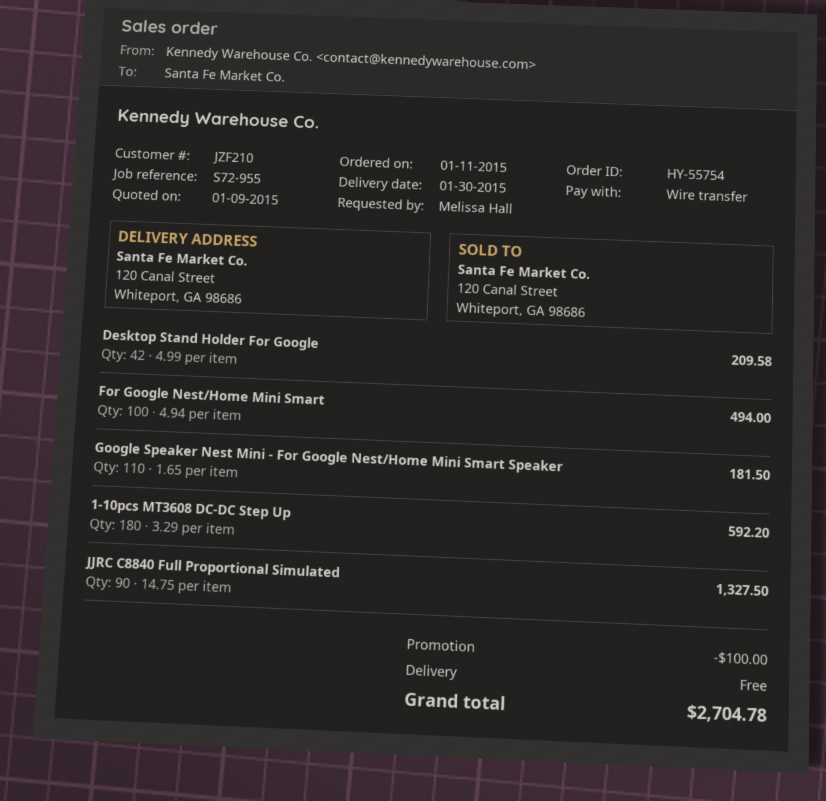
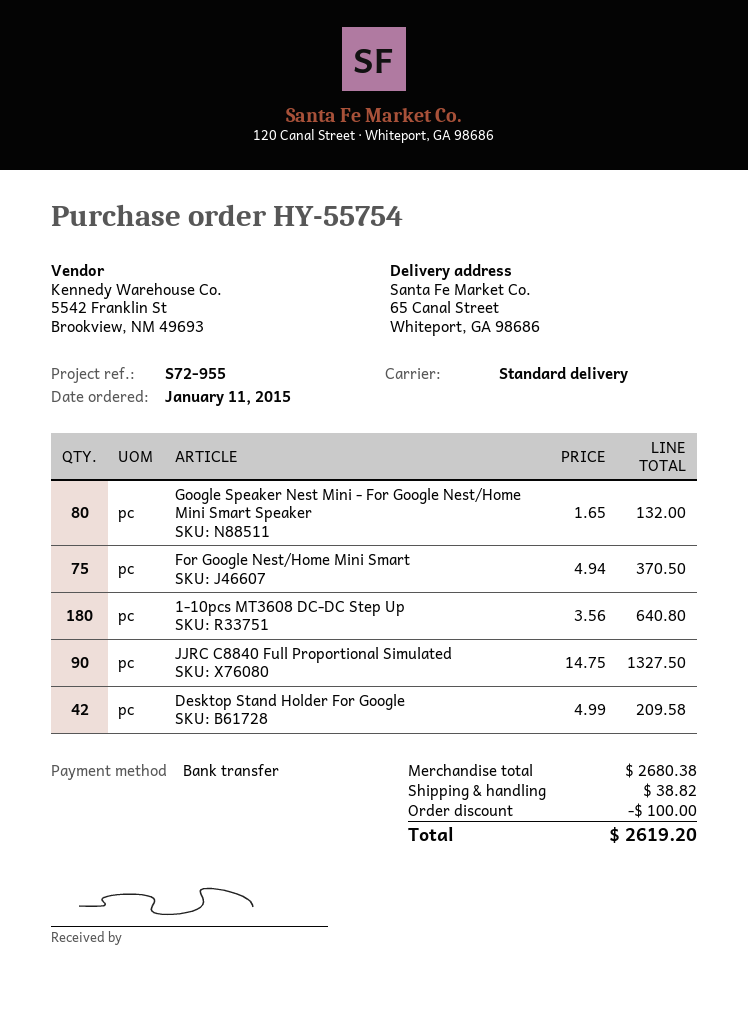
ship to: 120 Canal Street, Whiteport, GA 98686 -> 65 Canal Street, Whiteport, GA 98686
For Google Nest/Home Mini Smart: 100 x 4.94 = 494.00 -> 75 x 4.94 = 370.50
Google Speaker Nest Mini - For Google Nest/Home Mini Smart Speaker: 110 x 1.65 = 181.50 -> 80 x 1.65 = 132.00
1-10pcs MT3608 DC-DC Step Up: 180 x 3.29 = 592.20 -> 180 x 3.56 = 640.80
shipping: 0.00 -> 38.82
total: 2704.78 -> 2619.20

